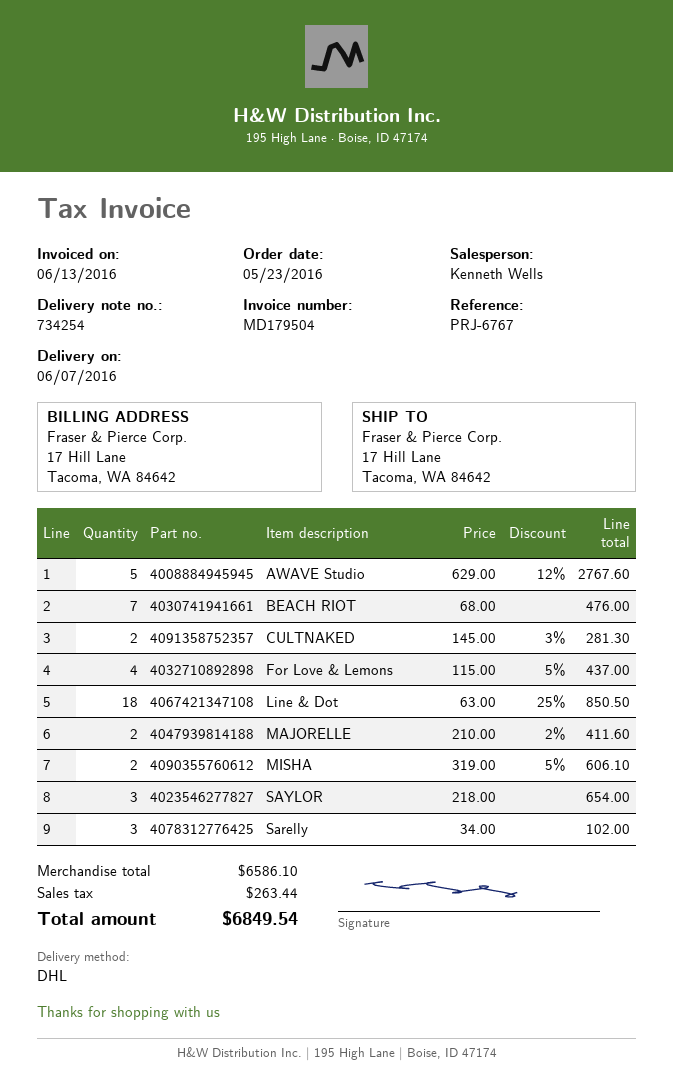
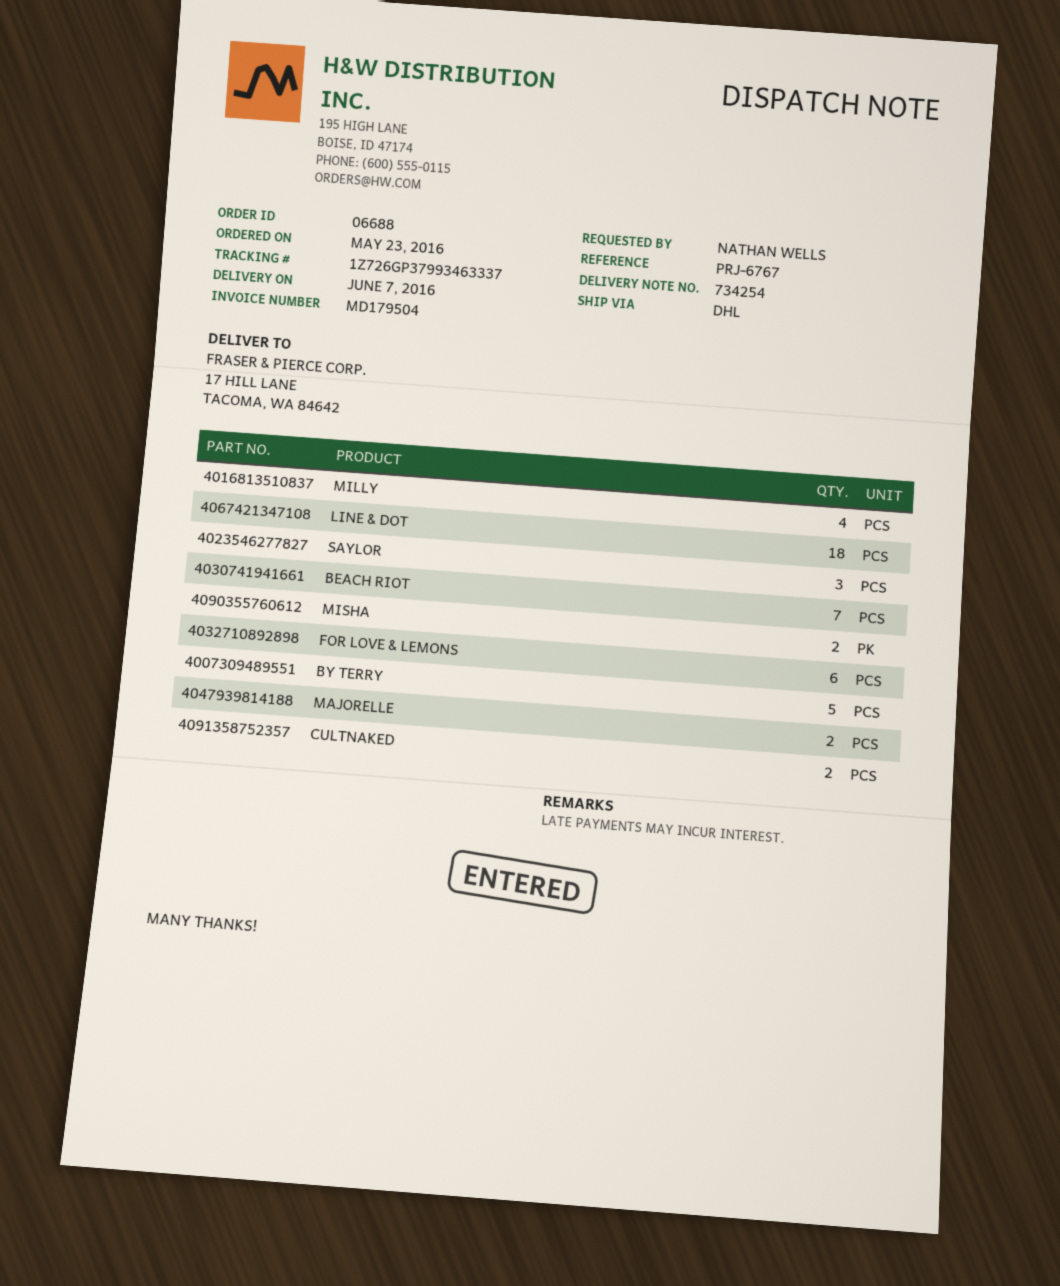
AWAVE Studio: 5 -> none
For Love & Lemons: 4 -> 6
Sarelly: 3 -> none
MILLY: none -> 4
BY TERRY: none -> 5

